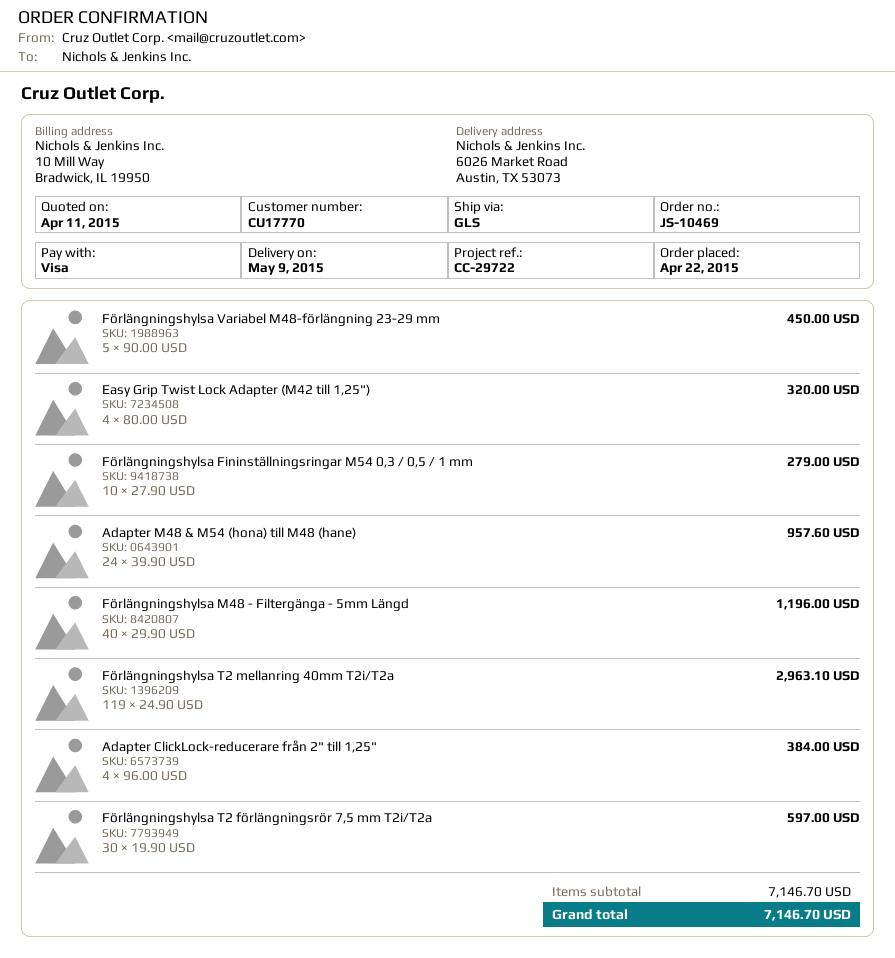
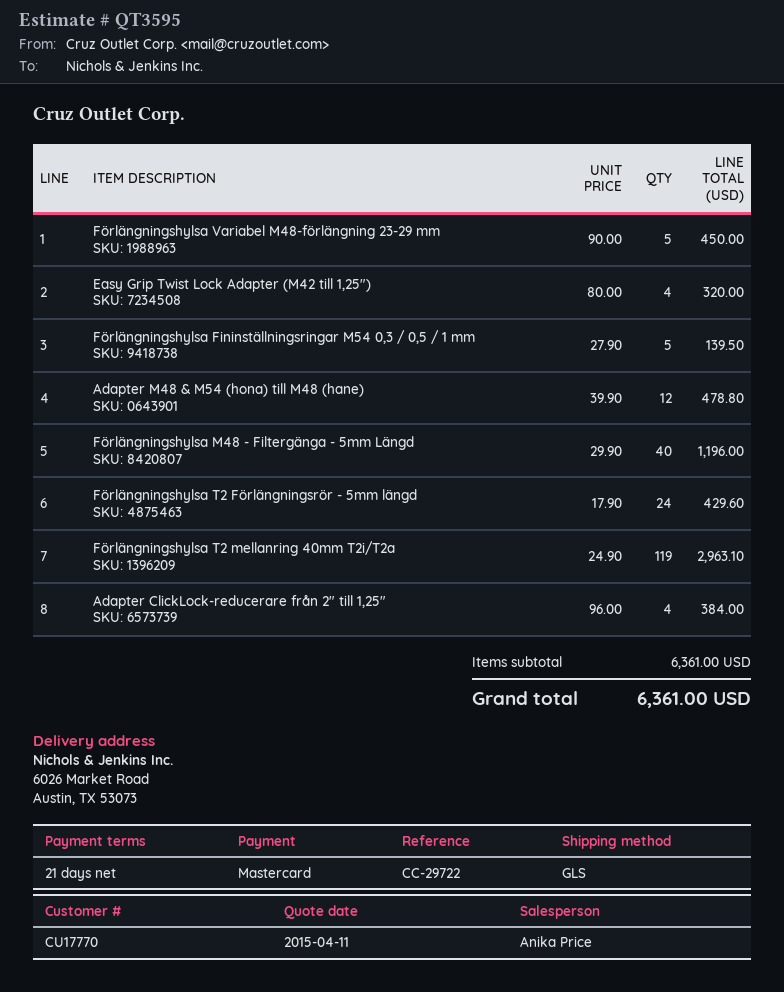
payment method: Visa -> Mastercard
Förlängningshylsa Fininställningsringar M54 0,3 / 0,5 / 1 mm: 10 x 27.90 = 279.00 -> 5 x 27.90 = 139.50
Adapter M48 & M54 (hona) till M48 (hane): 24 x 39.90 = 957.60 -> 12 x 39.90 = 478.80
Förlängningshylsa T2 förlängningsrör 7,5 mm T2i/T2a: 30 x 19.90 = 597.00 -> none
Förlängningshylsa T2 Förlängningsrör - 5mm längd: none -> 24 x 17.90 = 429.60
subtotal: 7146.70 -> 6361.00
total: 7146.70 -> 6361.00

